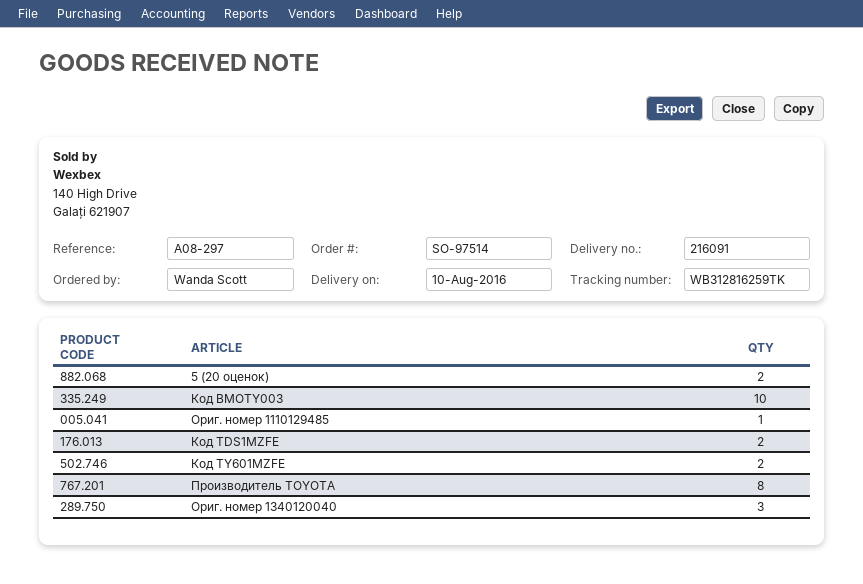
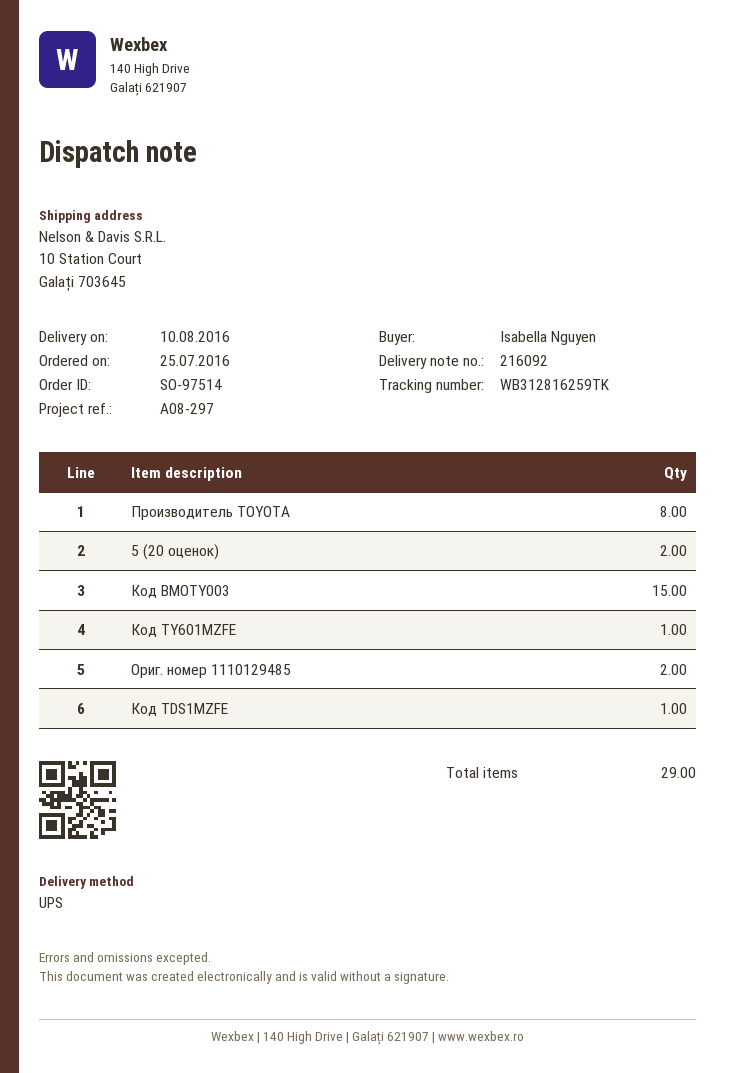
delivery note number: 216091 -> 216092
ordered by: Wanda Scott -> Isabella Nguyen
Код BMOTY003: 10 -> 15
Ориг. номер 1110129485: 1 -> 2
Код TDS1MZFE: 2 -> 1
Код TY601MZFE: 2 -> 1
Ориг. номер 1340120040: 3 -> none

